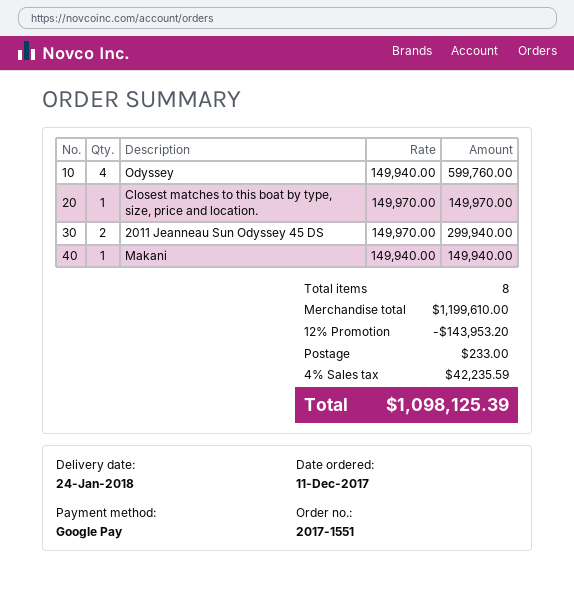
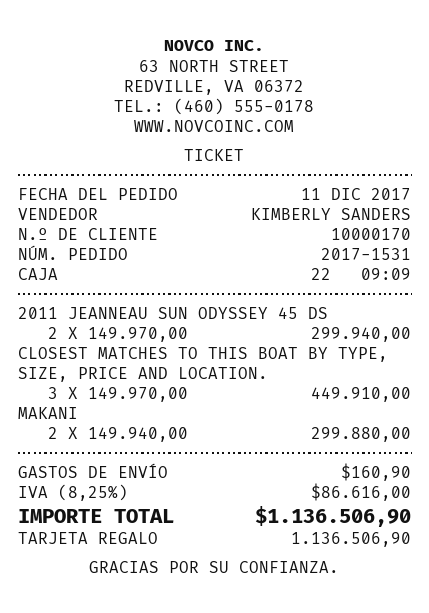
order number: 2017-1551 -> 2017-1531
payment method: Google Pay -> gift card
Odyssey: 4 x 149940.00 = 599760.00 -> none
Closest matches to this boat by type, size, price and location.: 1 x 149970.00 = 149970.00 -> 3 x 149970.00 = 449910.00
Makani: 1 x 149940.00 = 149940.00 -> 2 x 149940.00 = 299880.00
discount: 12% = 143953.20 -> none
shipping: 233.00 -> 160.90
tax: 4% = 42235.59 -> 8.25% = 86616.00
total: 1098125.39 -> 1136506.90

